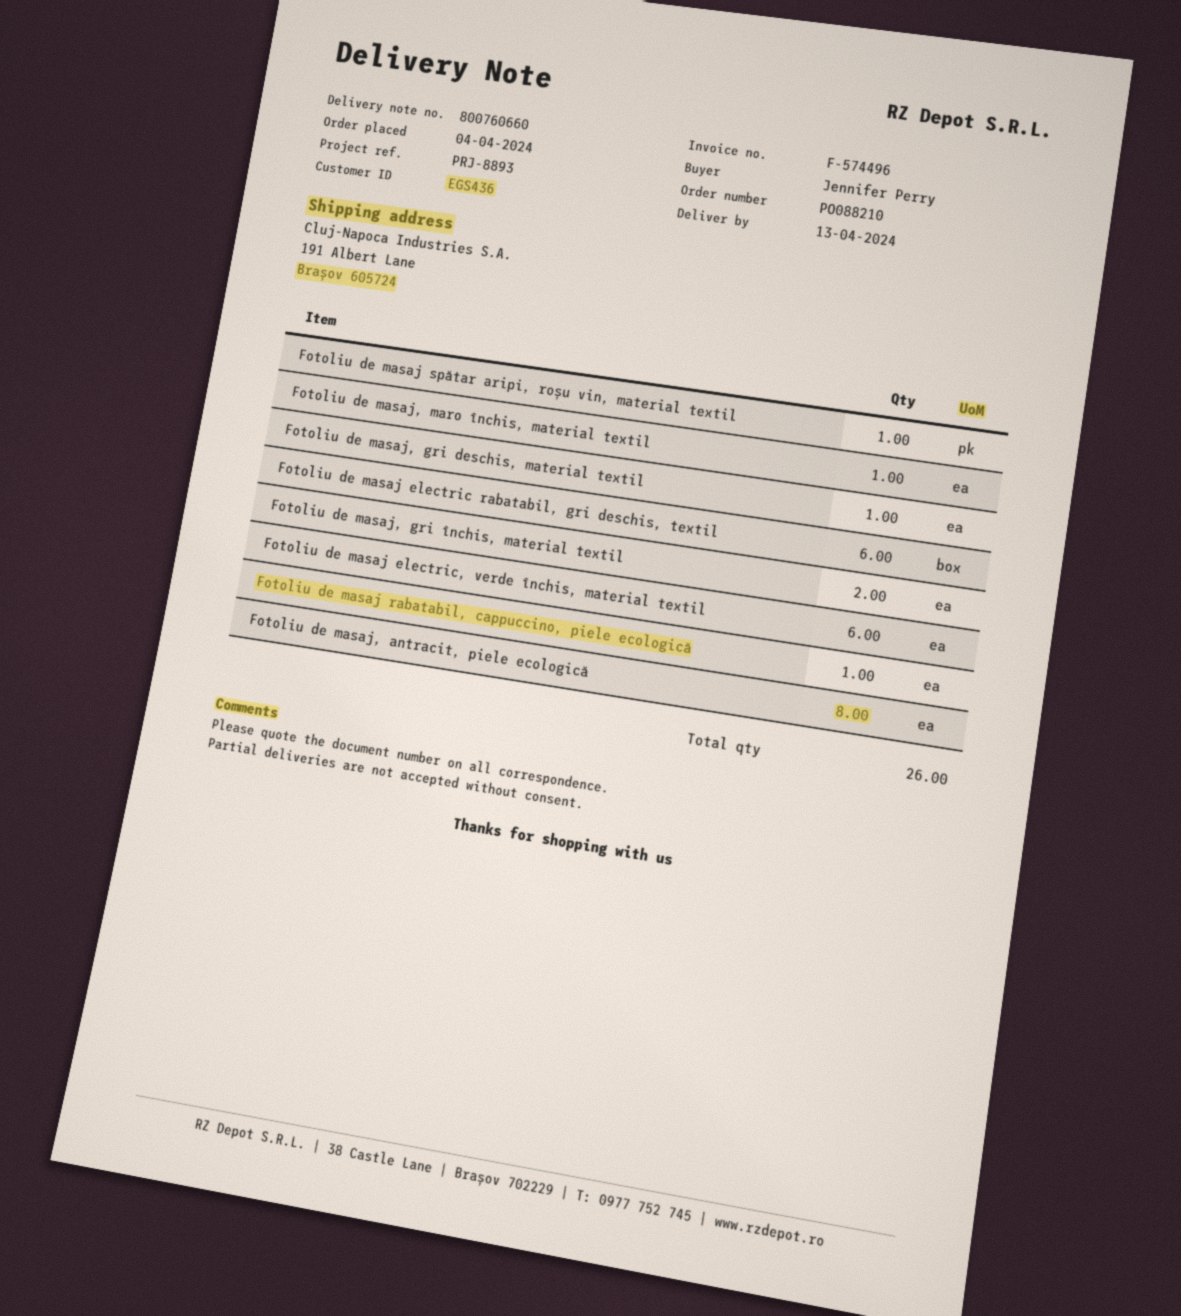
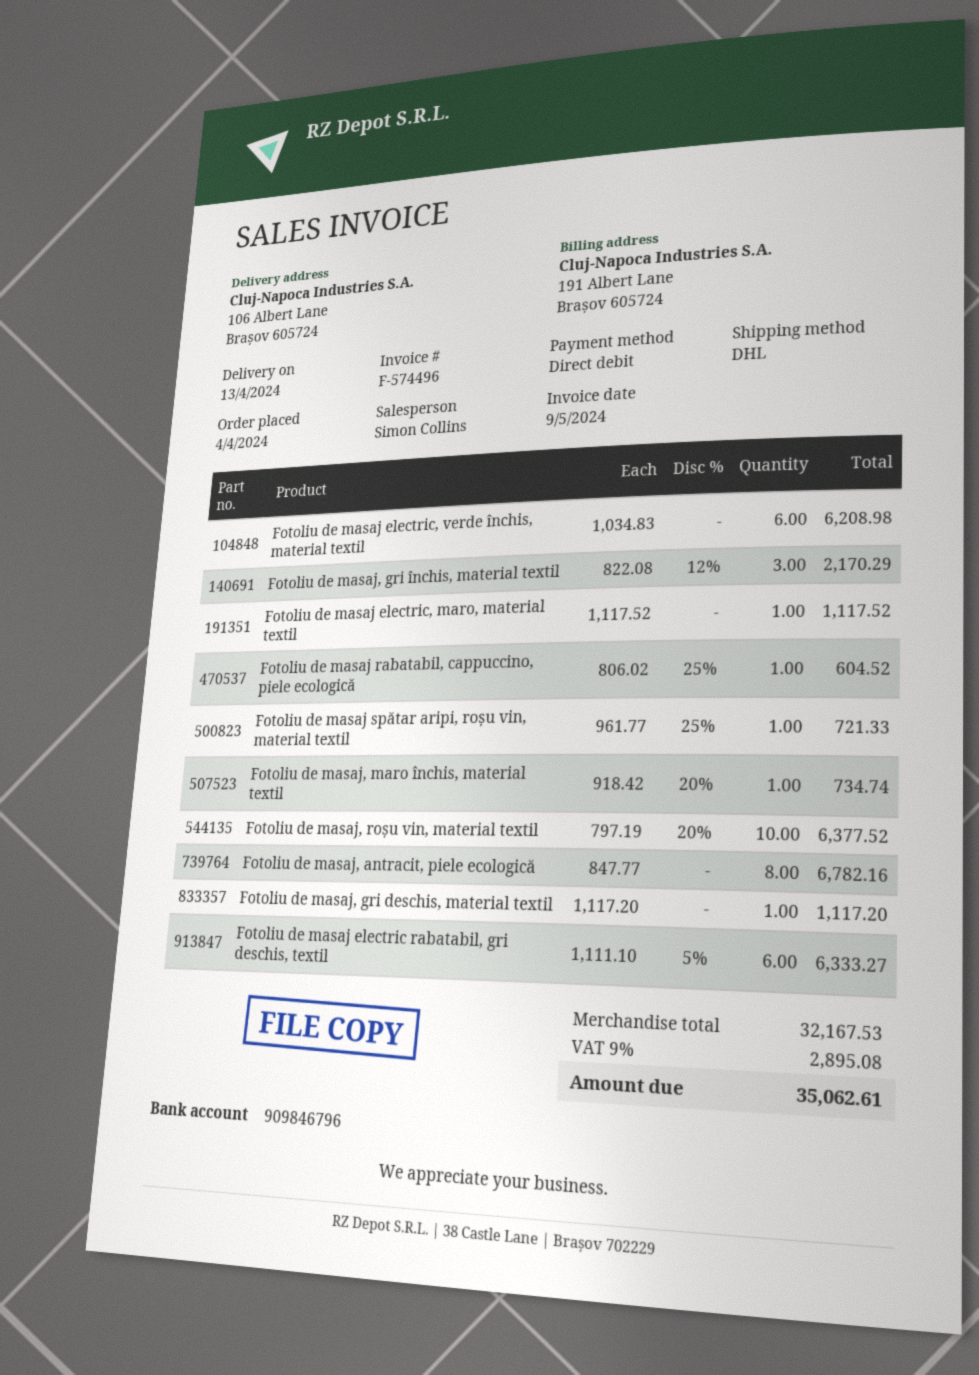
ship to: 191 Albert Lane, Brașov 605724 -> 106 Albert Lane, Brașov 605724
Fotoliu de masaj, gri închis, material textil: 2 -> 3
Fotoliu de masaj electric, maro, material textil: none -> 1
Fotoliu de masaj, roșu vin, material textil: none -> 10

